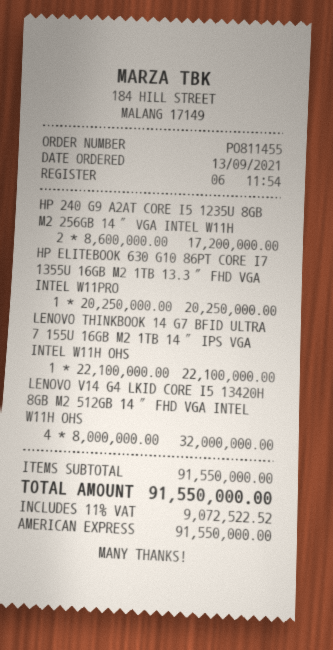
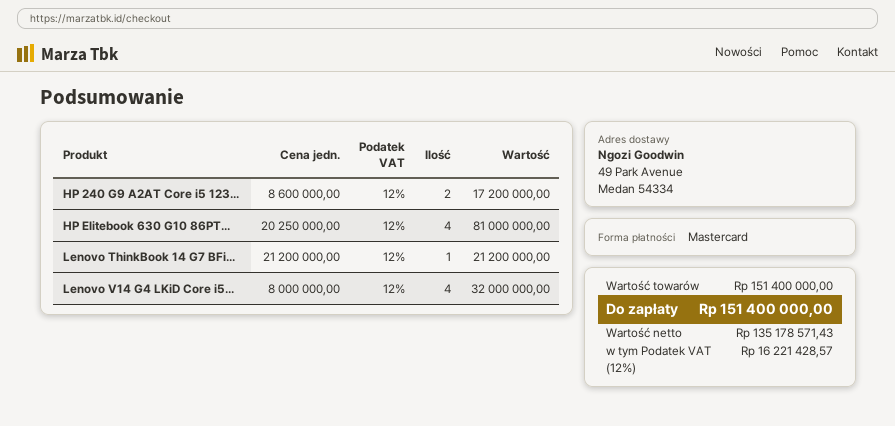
payment method: American Express -> Mastercard
HP ELITEBOOK 630 G10 86PT CORE I7 1355U 16GB M2 1TB 13.3″ FHD VGA INTEL W11PRO: 1 x 20250000.00 = 20250000.00 -> 4 x 20250000.00 = 81000000.00
LENOVO THINKBOOK 14 G7 BFID ULTRA 7 155U 16GB M2 1TB 14″ IPS VGA INTEL W11H OHS: 1 x 22100000.00 = 22100000.00 -> 1 x 21200000.00 = 21200000.00
subtotal: 91550000.00 -> 151400000.00
tax: 11% = 9072522.52 -> 12% = 16221428.57
total: 91550000.00 -> 151400000.00

